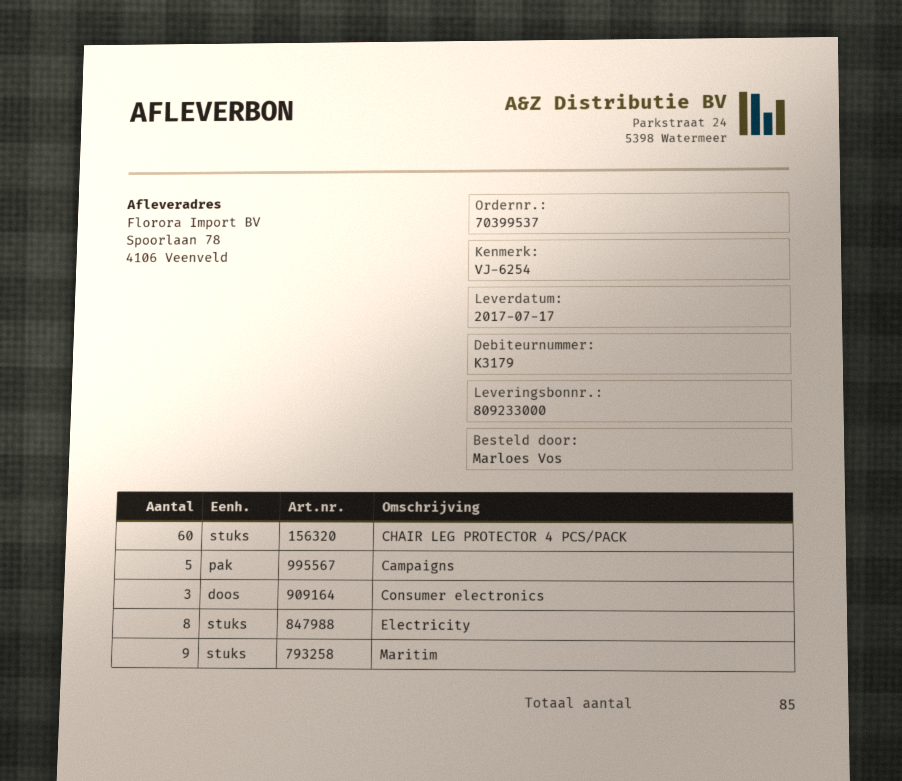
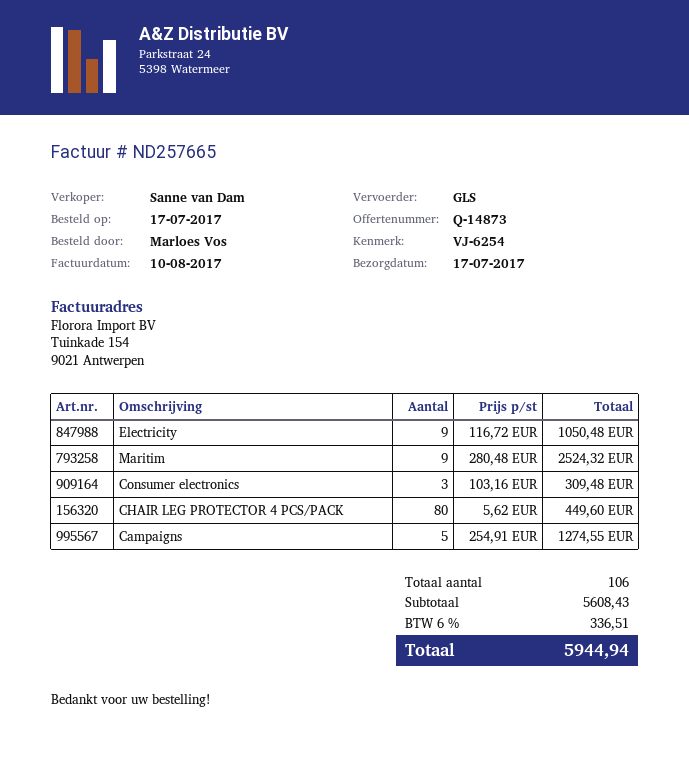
CHAIR LEG PROTECTOR 4 PCS/PACK: 60 -> 80
Electricity: 8 -> 9
total quantity: 85 -> 106

